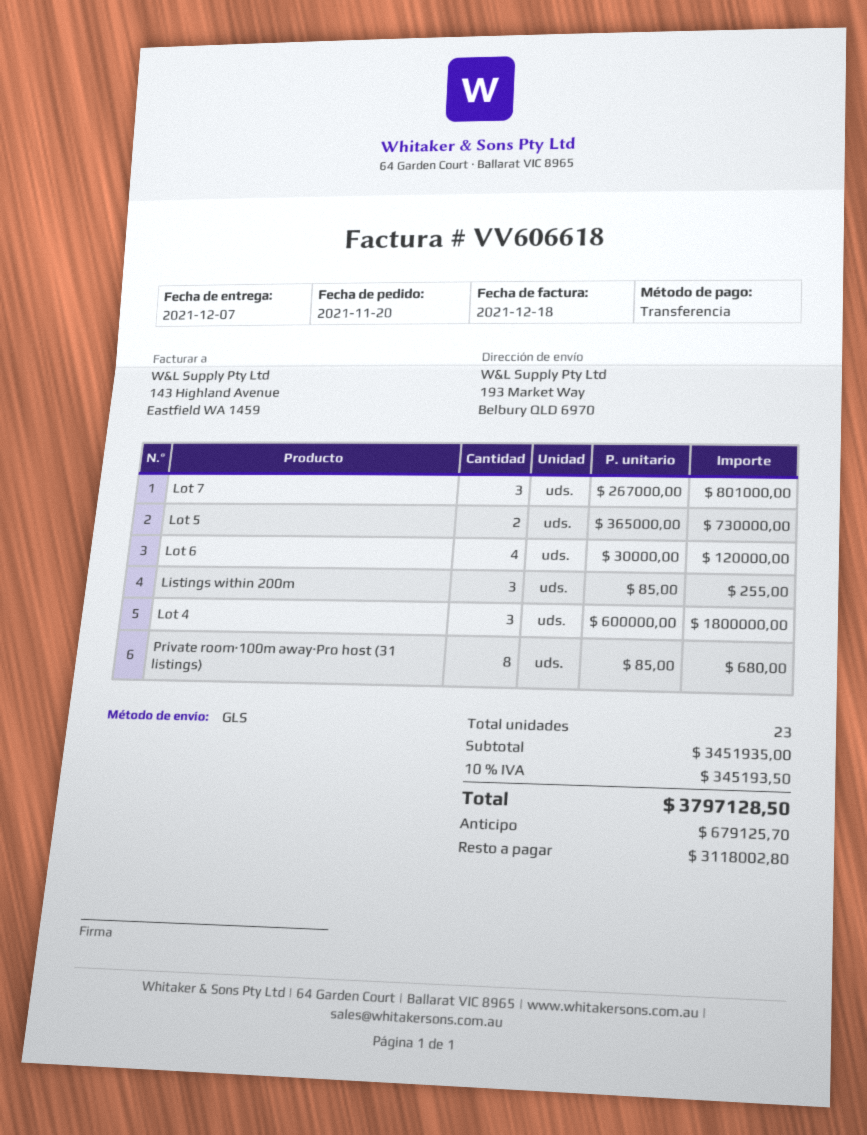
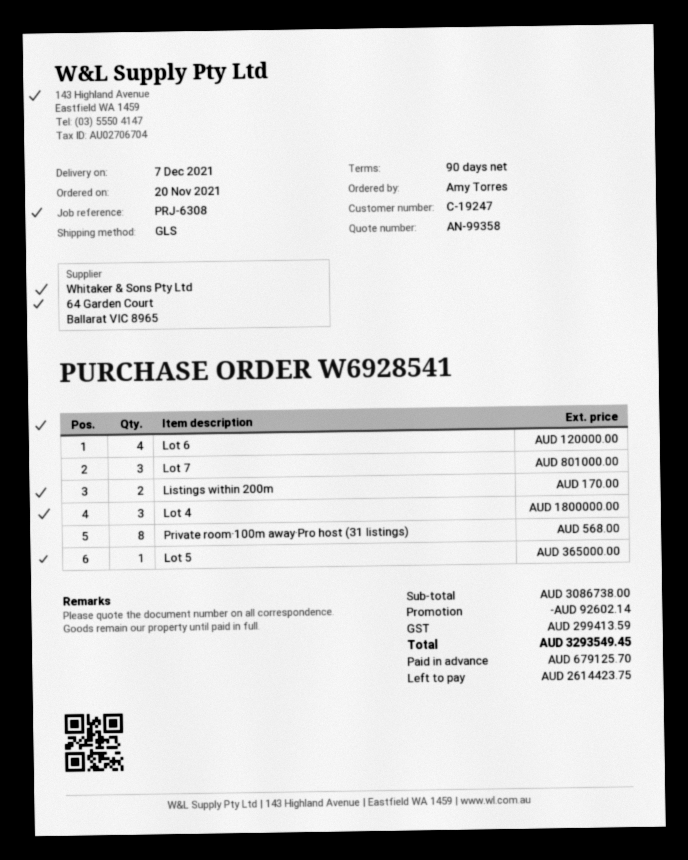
Lot 5: 2 for 730000.00 -> 1 for 365000.00
Listings within 200m: 3 for 255.00 -> 2 for 170.00
Private room·100m away·Pro host (31 listings): 8 for 680.00 -> 8 for 568.00
subtotal: 3451935.00 -> 3086738.00
discount: none -> 92602.14
tax: 345193.50 -> 299413.59
total: 3797128.50 -> 3293549.45
balance: 3118002.80 -> 2614423.75

